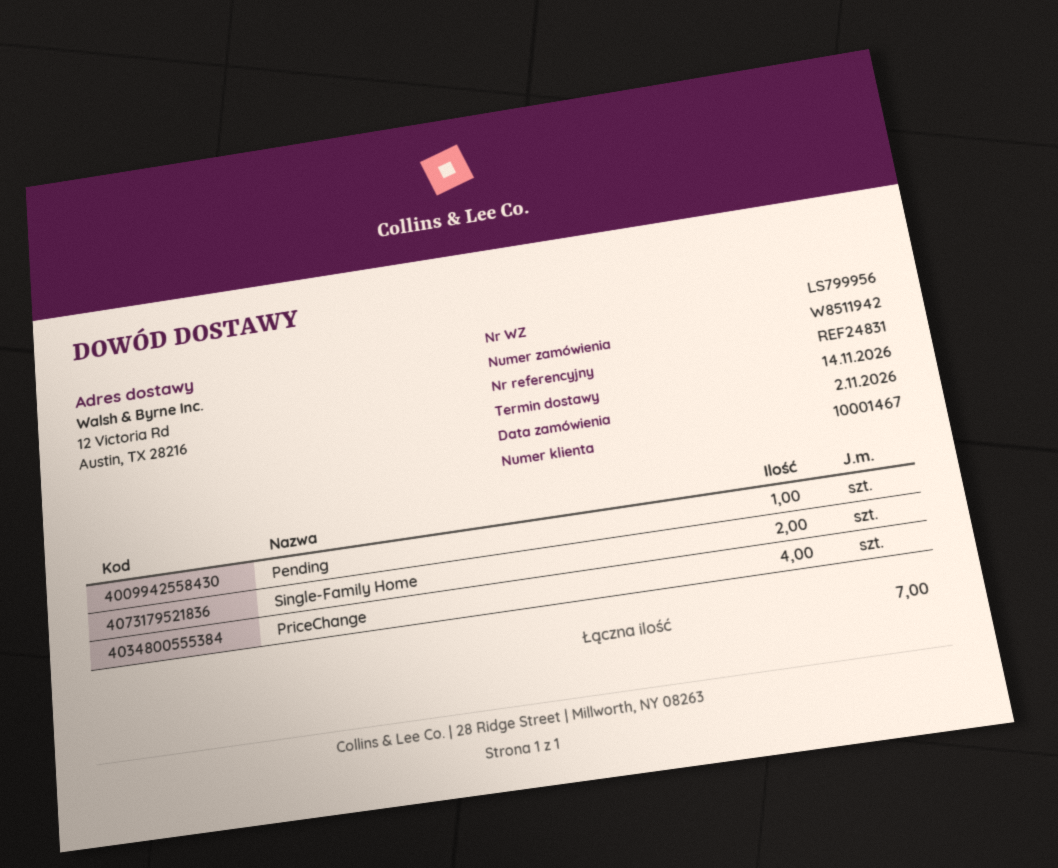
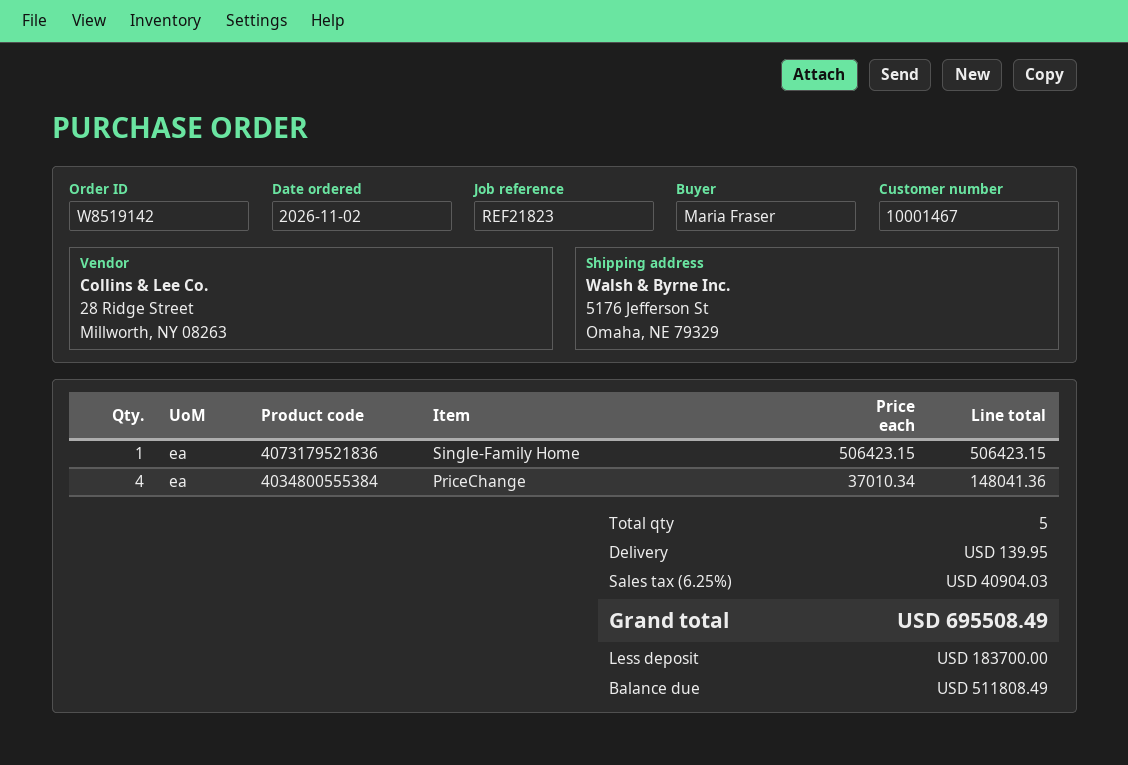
order number: W8511942 -> W8519142
reference: REF24831 -> REF21823
ship to: 12 Victoria Rd, Austin, TX 28216 -> 5176 Jefferson St, Omaha, NE 79329
Pending: 1 -> none
Single-Family Home: 2 -> 1
total quantity: 7 -> 5

